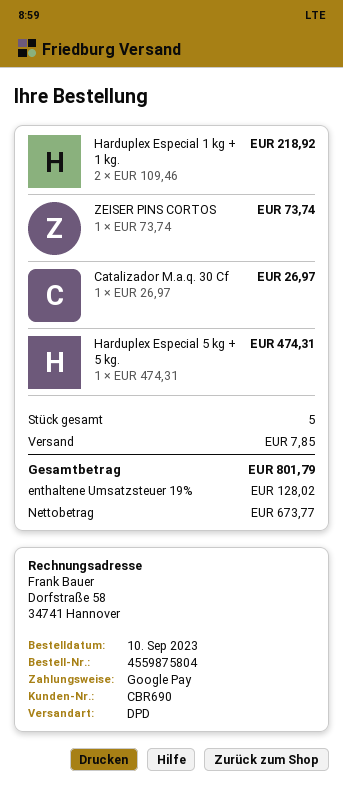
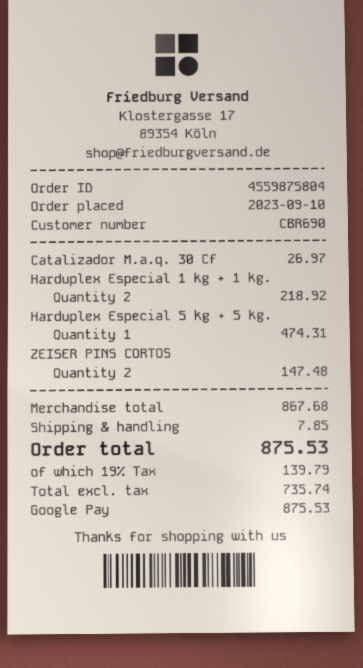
ZEISER PINS CORTOS: 1 for 73.74 -> 2 for 147.48
net: 673.77 -> 735.74
tax: 19% = 128.02 -> 19% = 139.79
total: 801.79 -> 875.53

